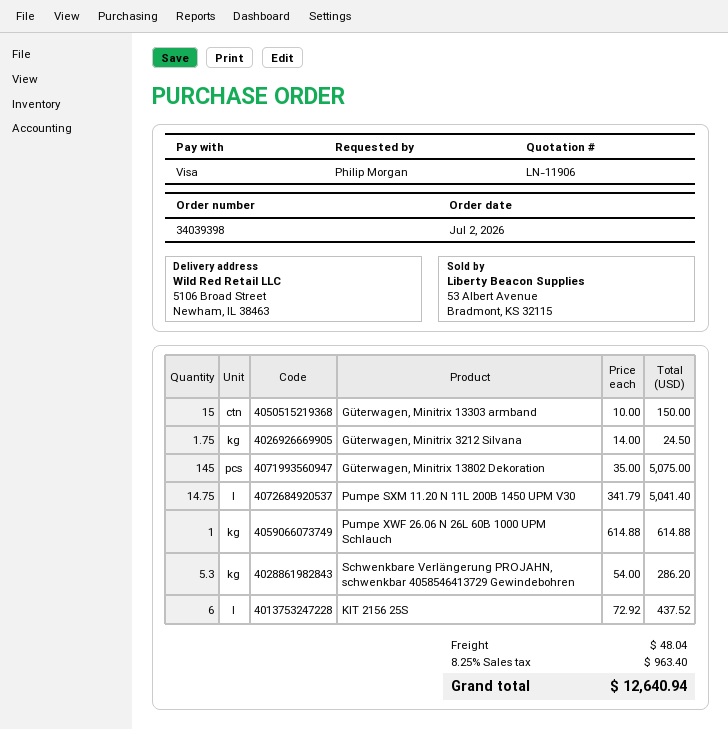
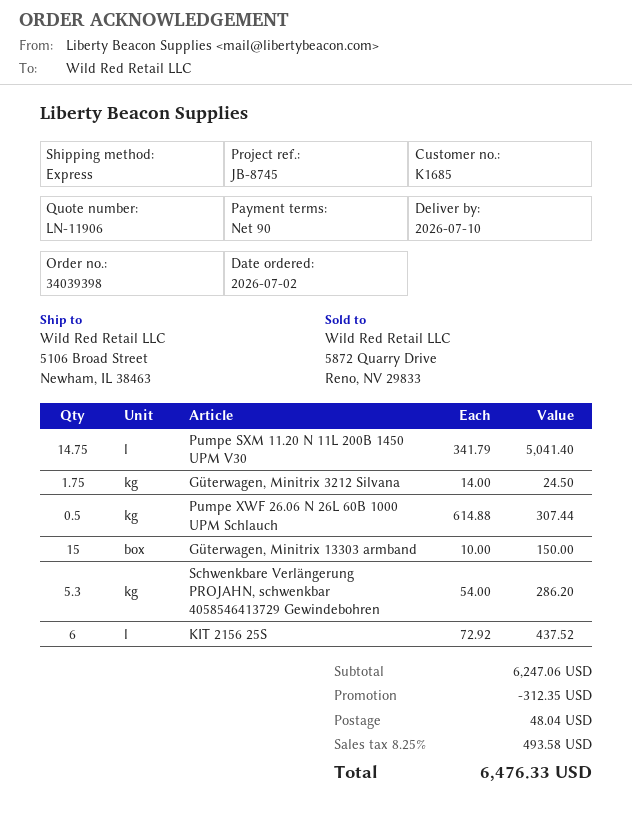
Güterwagen, Minitrix 13802 Dekoration: 145 x 35.00 = 5075.00 -> none
Pumpe XWF 26.06 N 26L 60B 1000 UPM Schlauch: 1 x 614.88 = 614.88 -> 0.5 x 614.88 = 307.44
discount: none -> 312.35
tax: 8.25% = 963.40 -> 8.25% = 493.58
total: 12640.94 -> 6476.33

